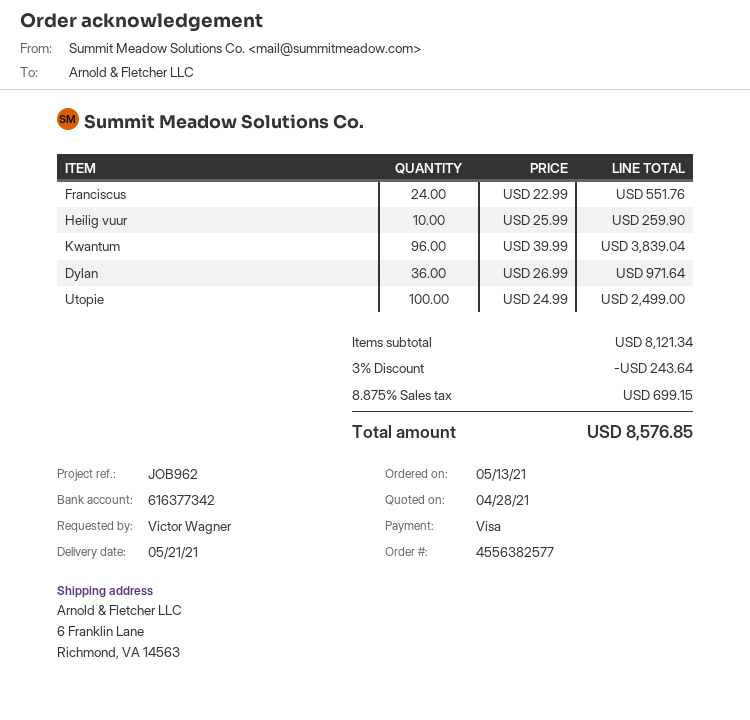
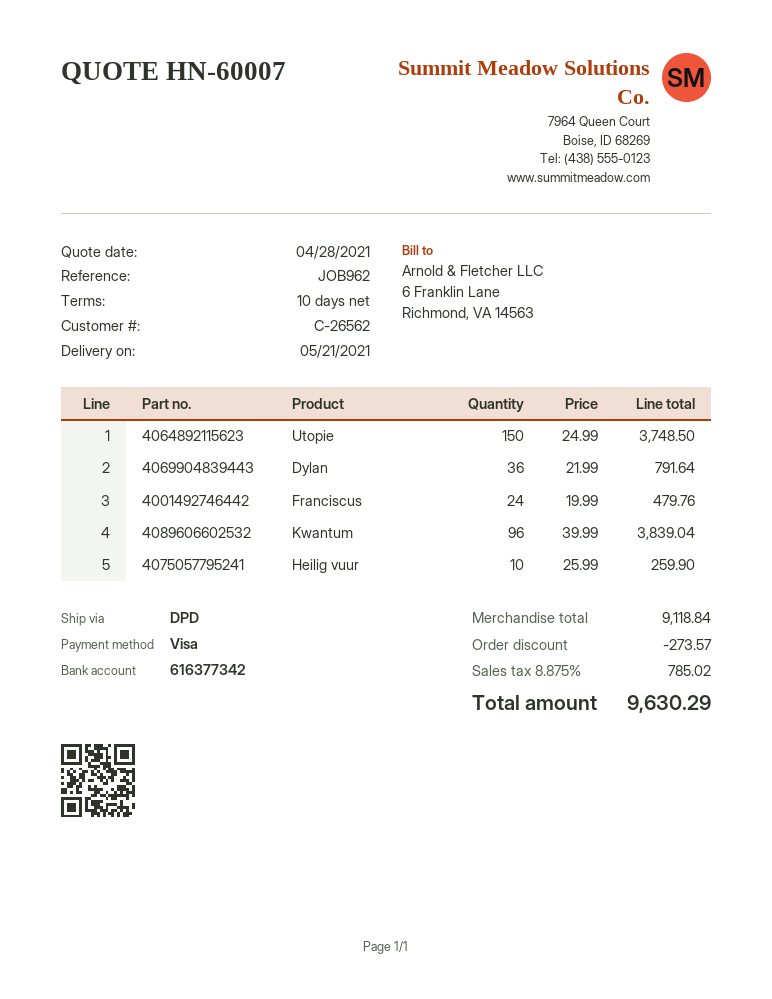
Franciscus: 24 x 22.99 = 551.76 -> 24 x 19.99 = 479.76
Dylan: 36 x 26.99 = 971.64 -> 36 x 21.99 = 791.64
Utopie: 100 x 24.99 = 2499.00 -> 150 x 24.99 = 3748.50
subtotal: 8121.34 -> 9118.84
discount: 243.64 -> 273.57
tax: 8.875% = 699.15 -> 8.875% = 785.02
total: 8576.85 -> 9630.29

